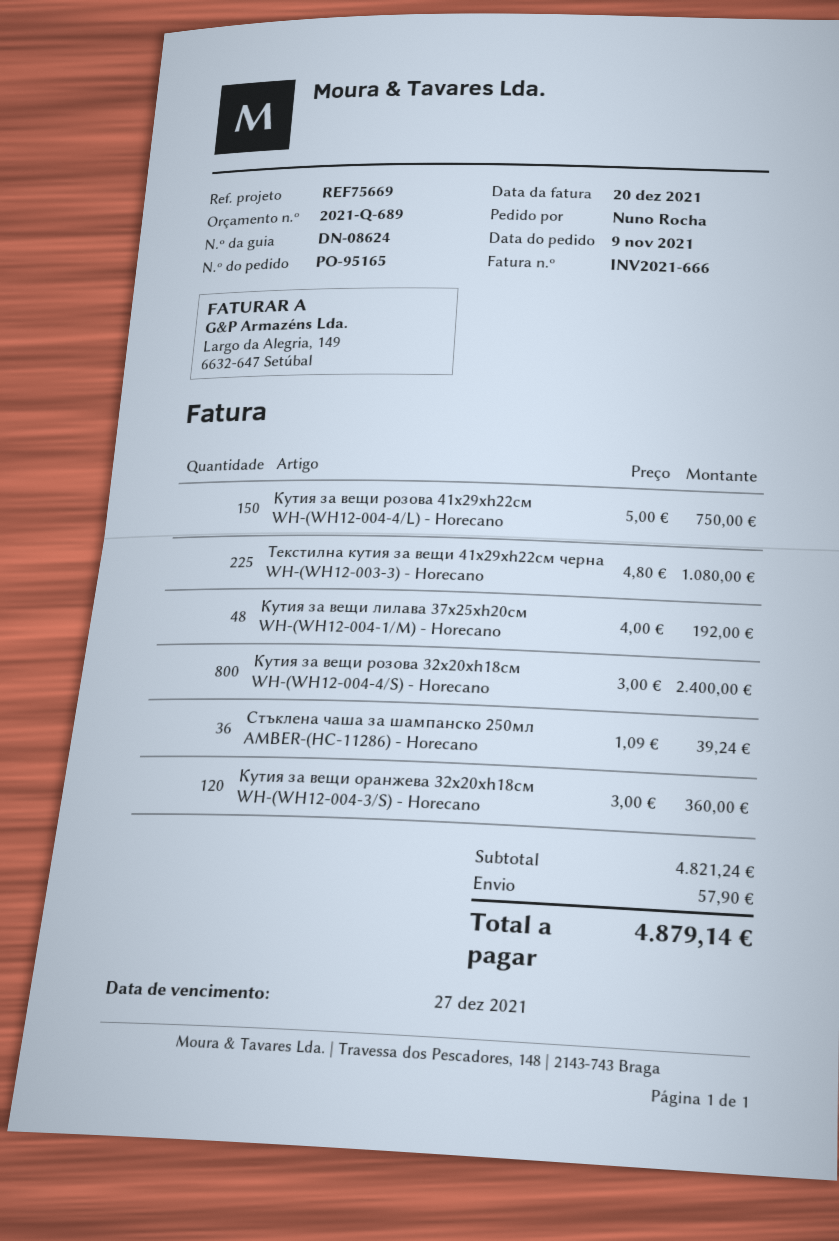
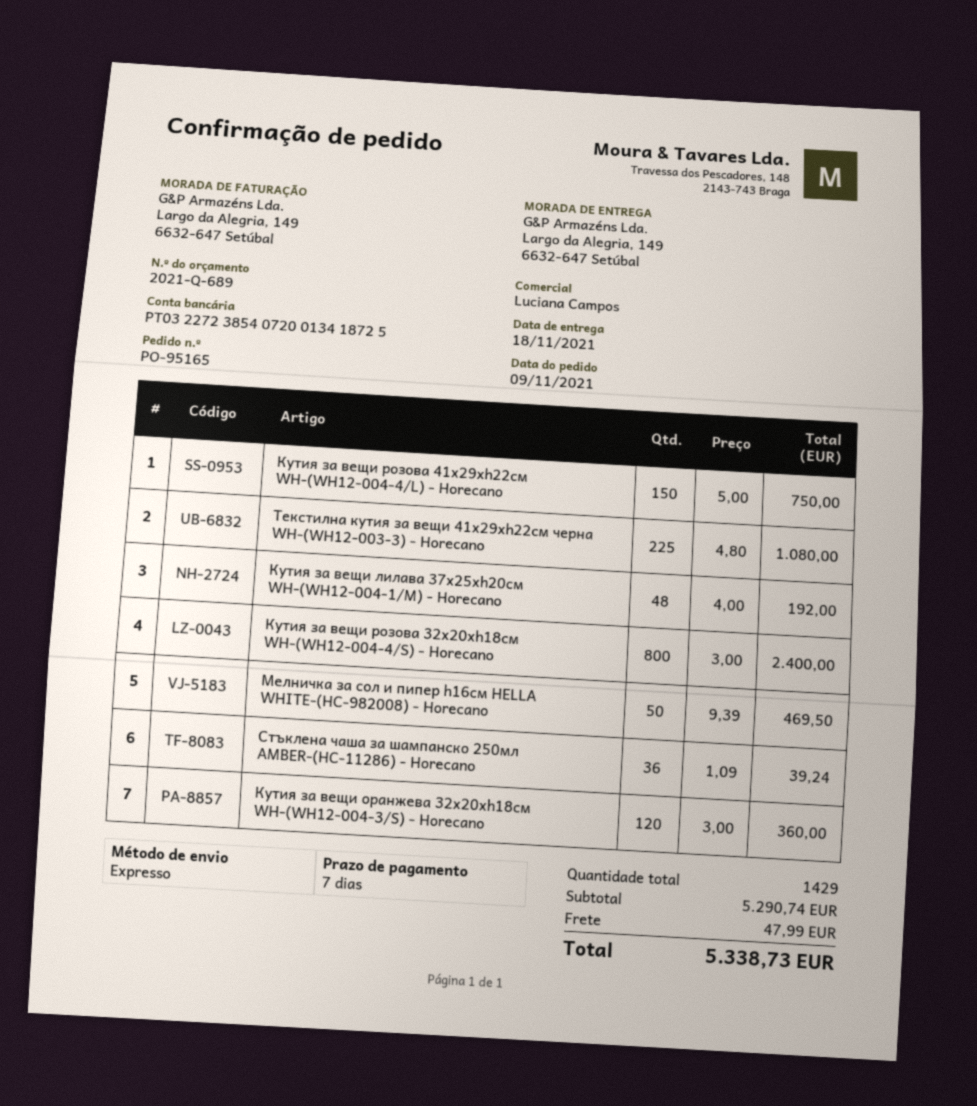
Мелничка за сол и пипер h16см HELLA WHITE-(HC-982008) - Horecano: none -> 50 x 9.39 = 469.50
subtotal: 4821.24 -> 5290.74
shipping: 57.90 -> 47.99
total: 4879.14 -> 5338.73

